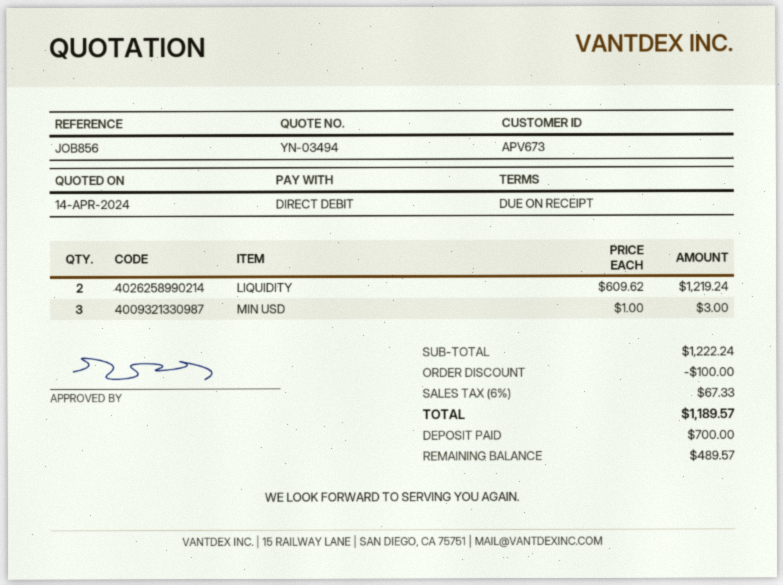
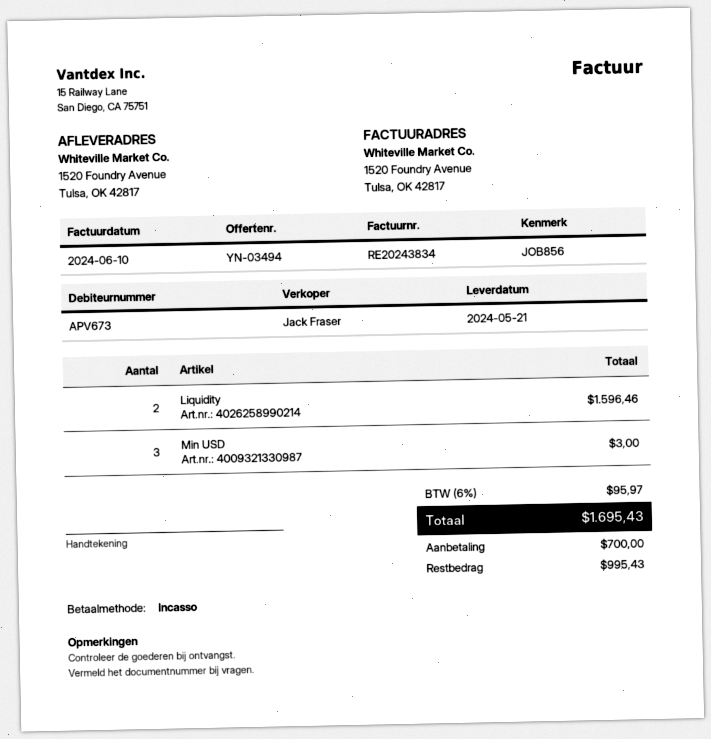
LIQUIDITY: 2 for 1219.24 -> 2 for 1596.46
discount: 100.00 -> none
tax: 6% = 67.33 -> 6% = 95.97
total: 1189.57 -> 1695.43
balance: 489.57 -> 995.43

